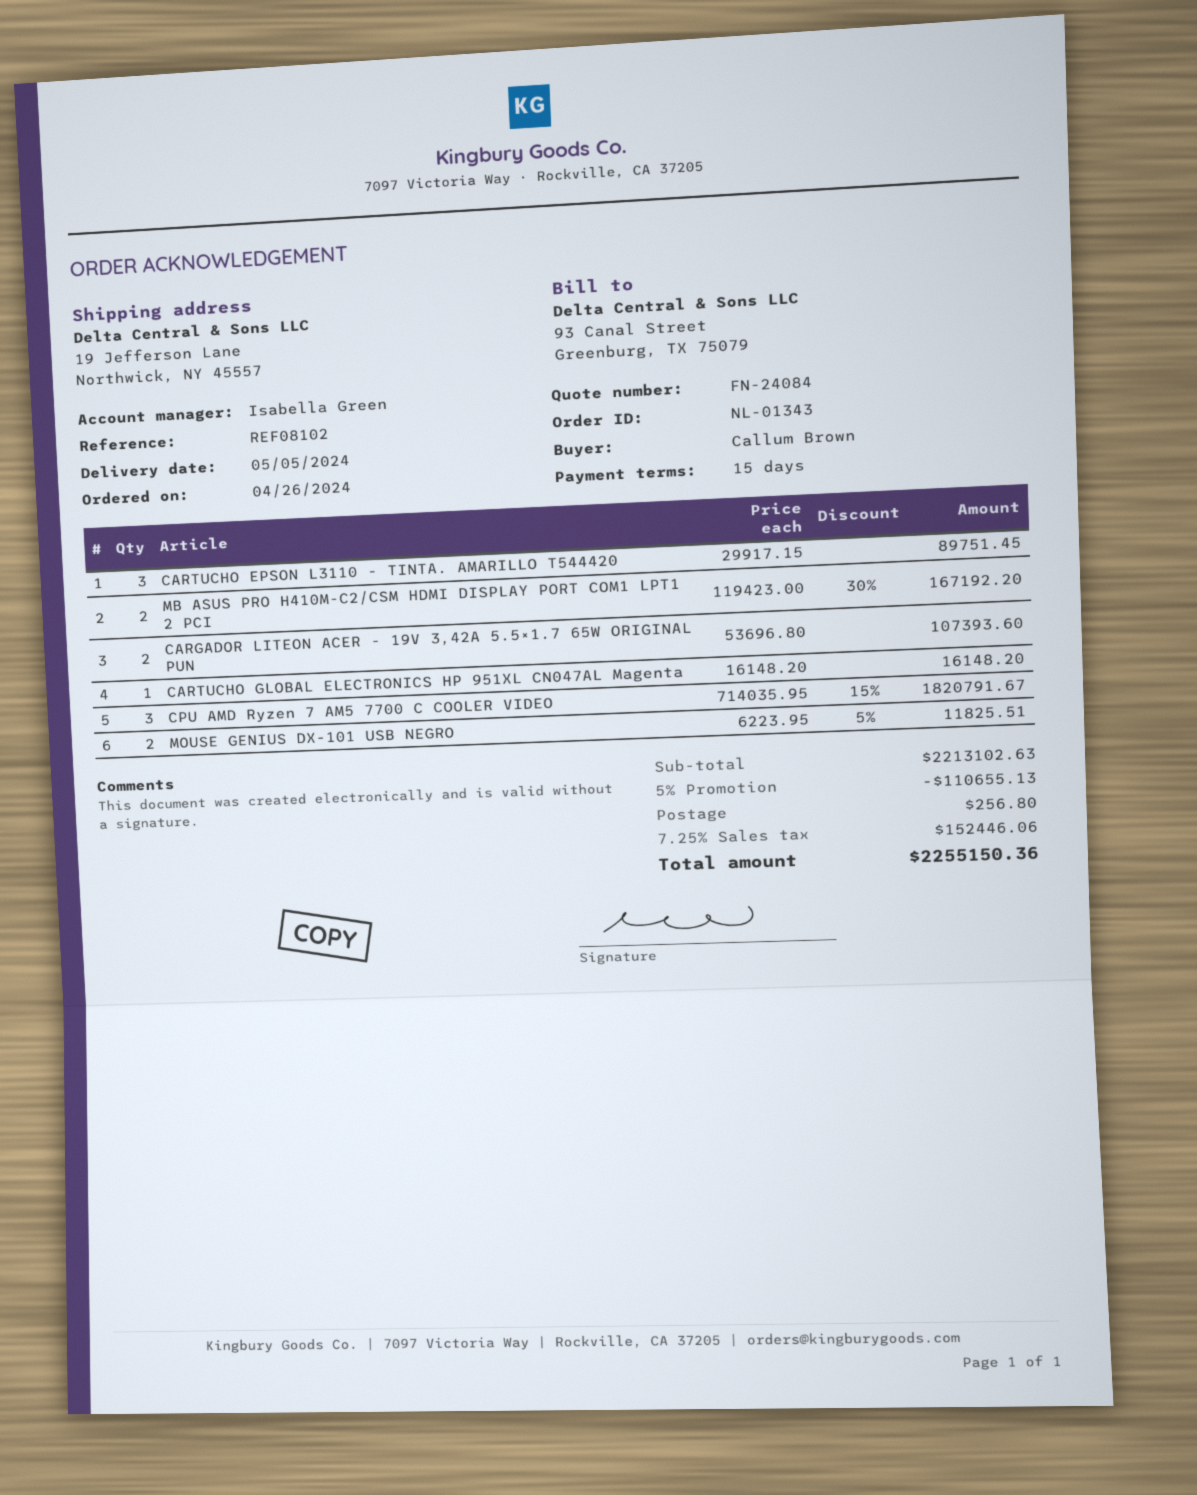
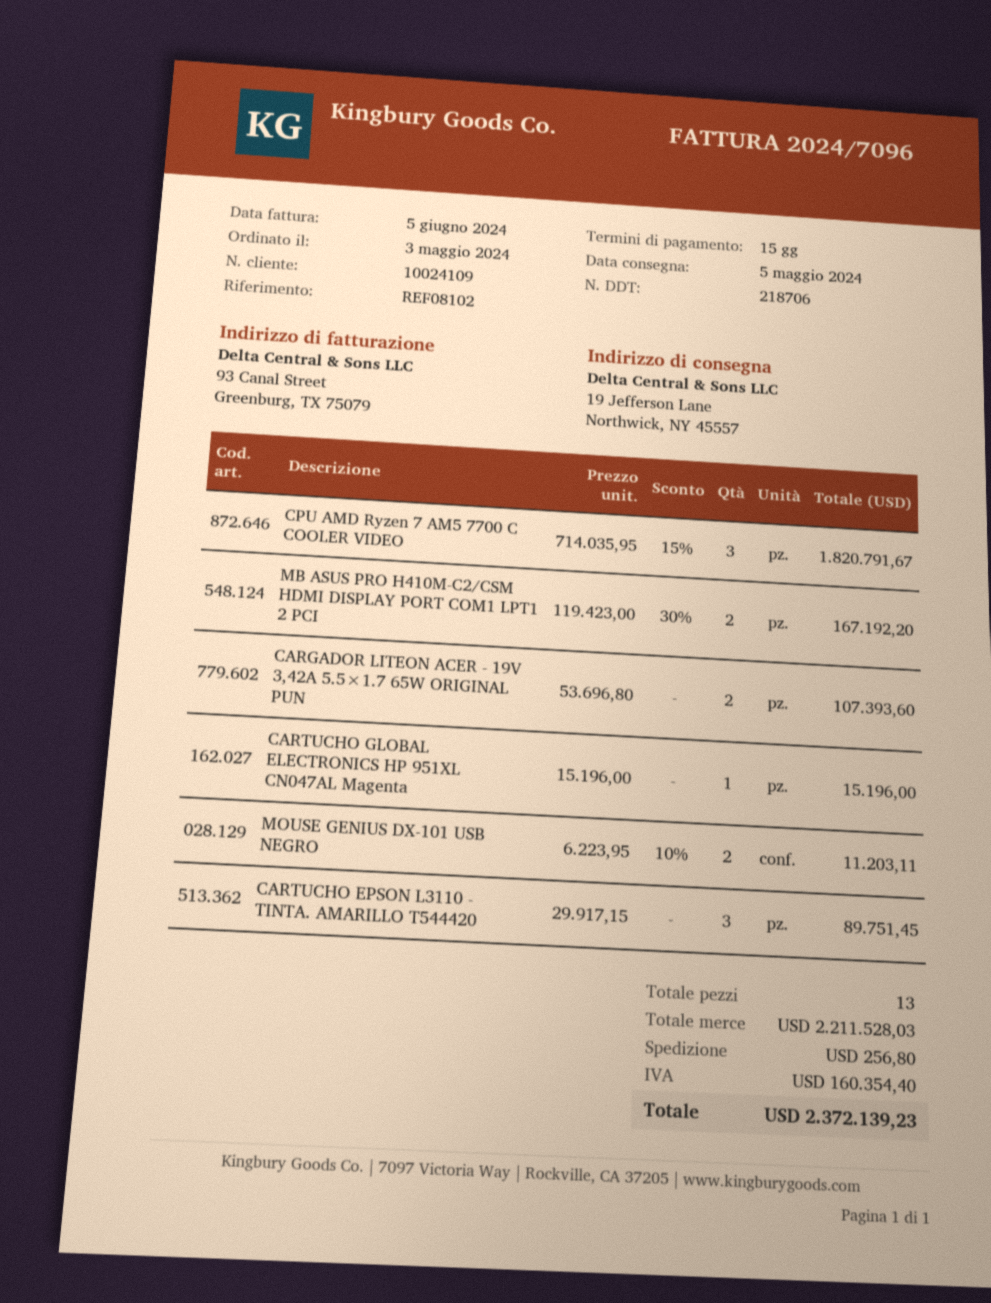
order date: 2024-04-26 -> 2024-05-03
CARTUCHO GLOBAL ELECTRONICS HP 951XL CN047AL Magenta: 1 x 16148.20 = 16148.20 -> 1 x 15196.00 = 15196.00
MOUSE GENIUS DX-101 USB NEGRO: 2 x 6223.95 - 5% = 11825.51 -> 2 x 6223.95 - 10% = 11203.11
subtotal: 2213102.63 -> 2211528.03
discount: 5% = 110655.13 -> none
tax: 152446.06 -> 160354.40
total: 2255150.36 -> 2372139.23

